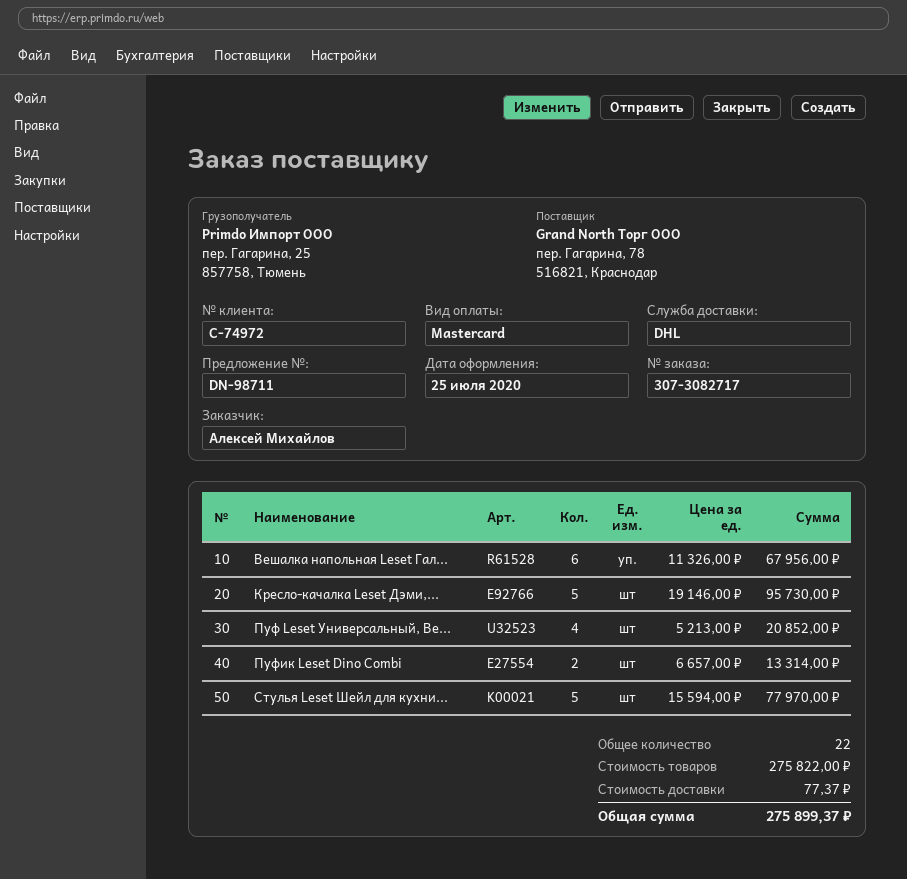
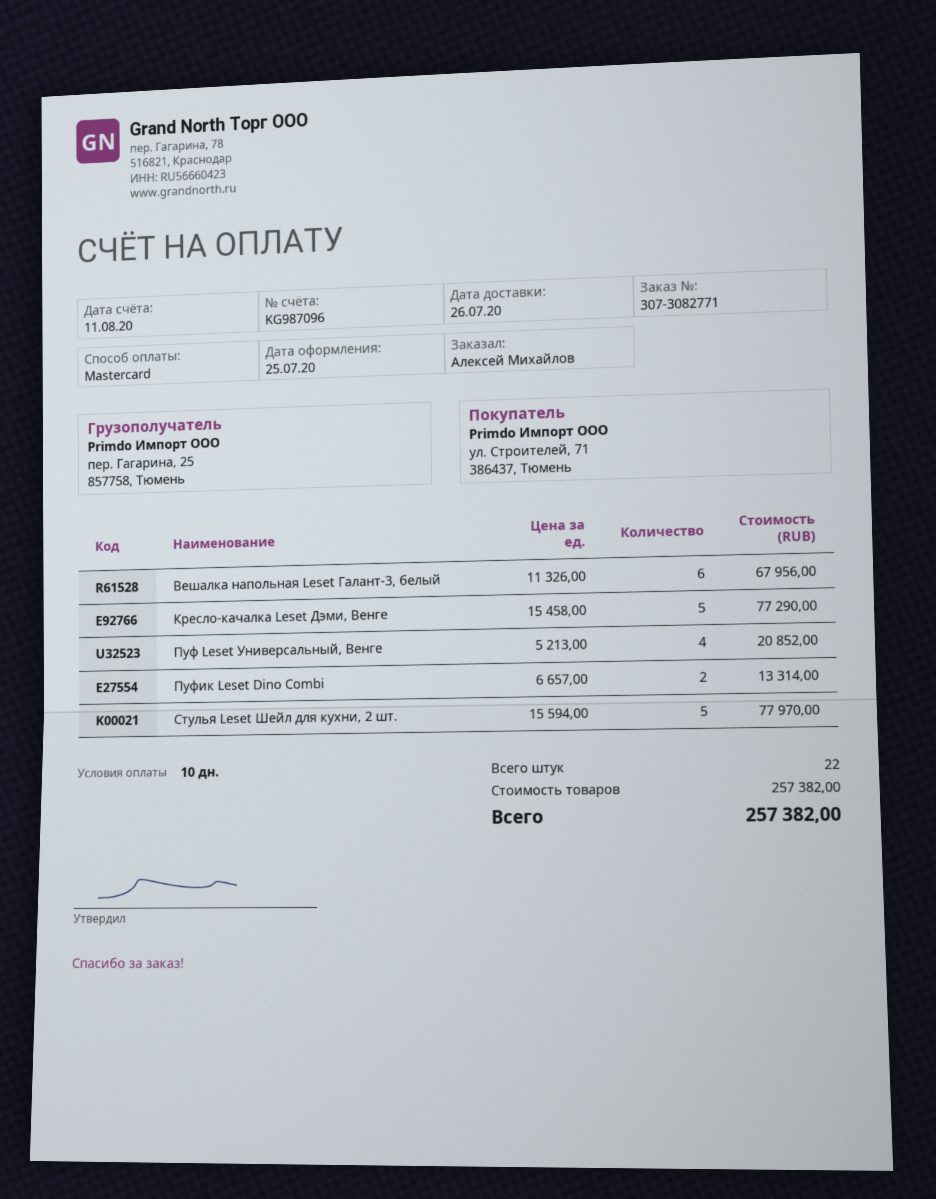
order number: 307-3082717 -> 307-3082771
Кресло-качалка Leset Дэми,...: 5 x 19146.00 = 95730.00 -> 5 x 15458.00 = 77290.00
subtotal: 275822.00 -> 257382.00
shipping: 77.37 -> none
total: 275899.37 -> 257382.00

